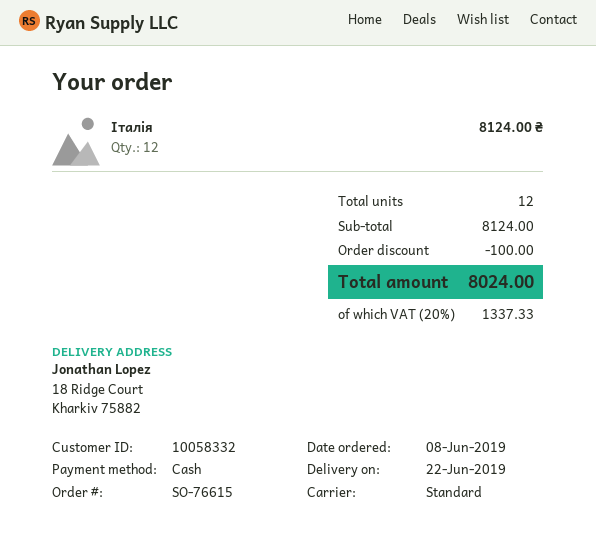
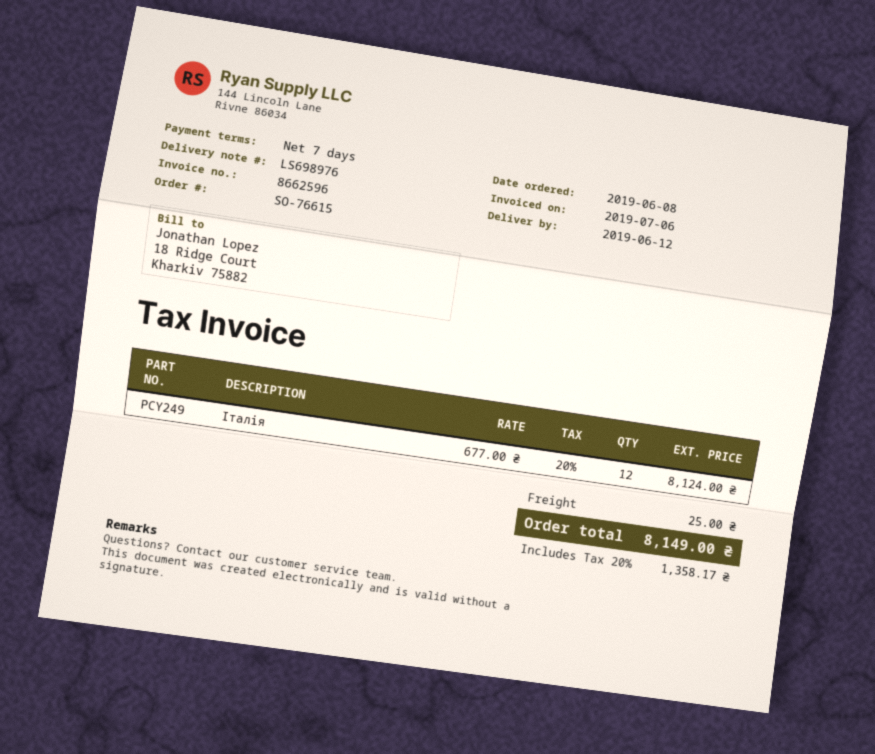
delivery date: 2019-06-22 -> 2019-06-12
discount: 100.00 -> none
shipping: none -> 25.00
tax: 20% = 1337.33 -> 20% = 1358.17
total: 8024.00 -> 8149.00

